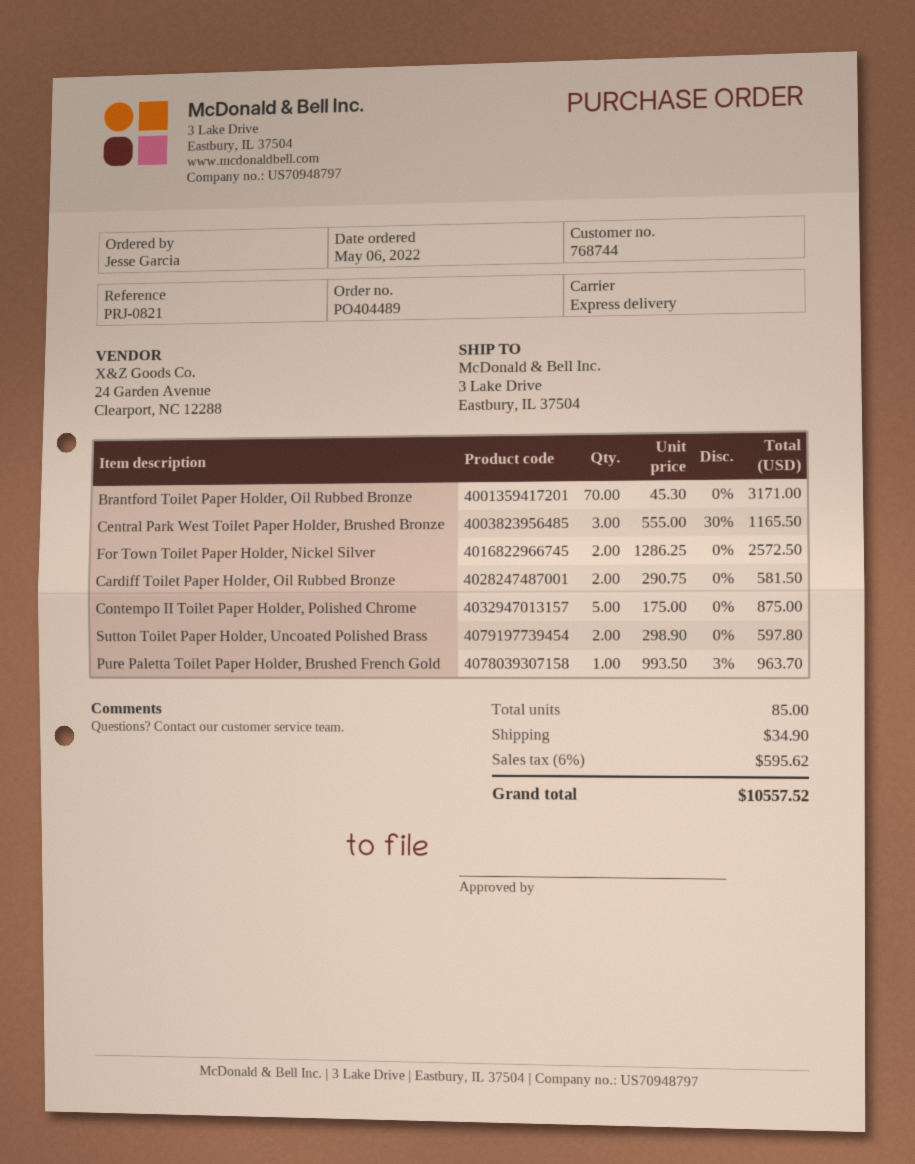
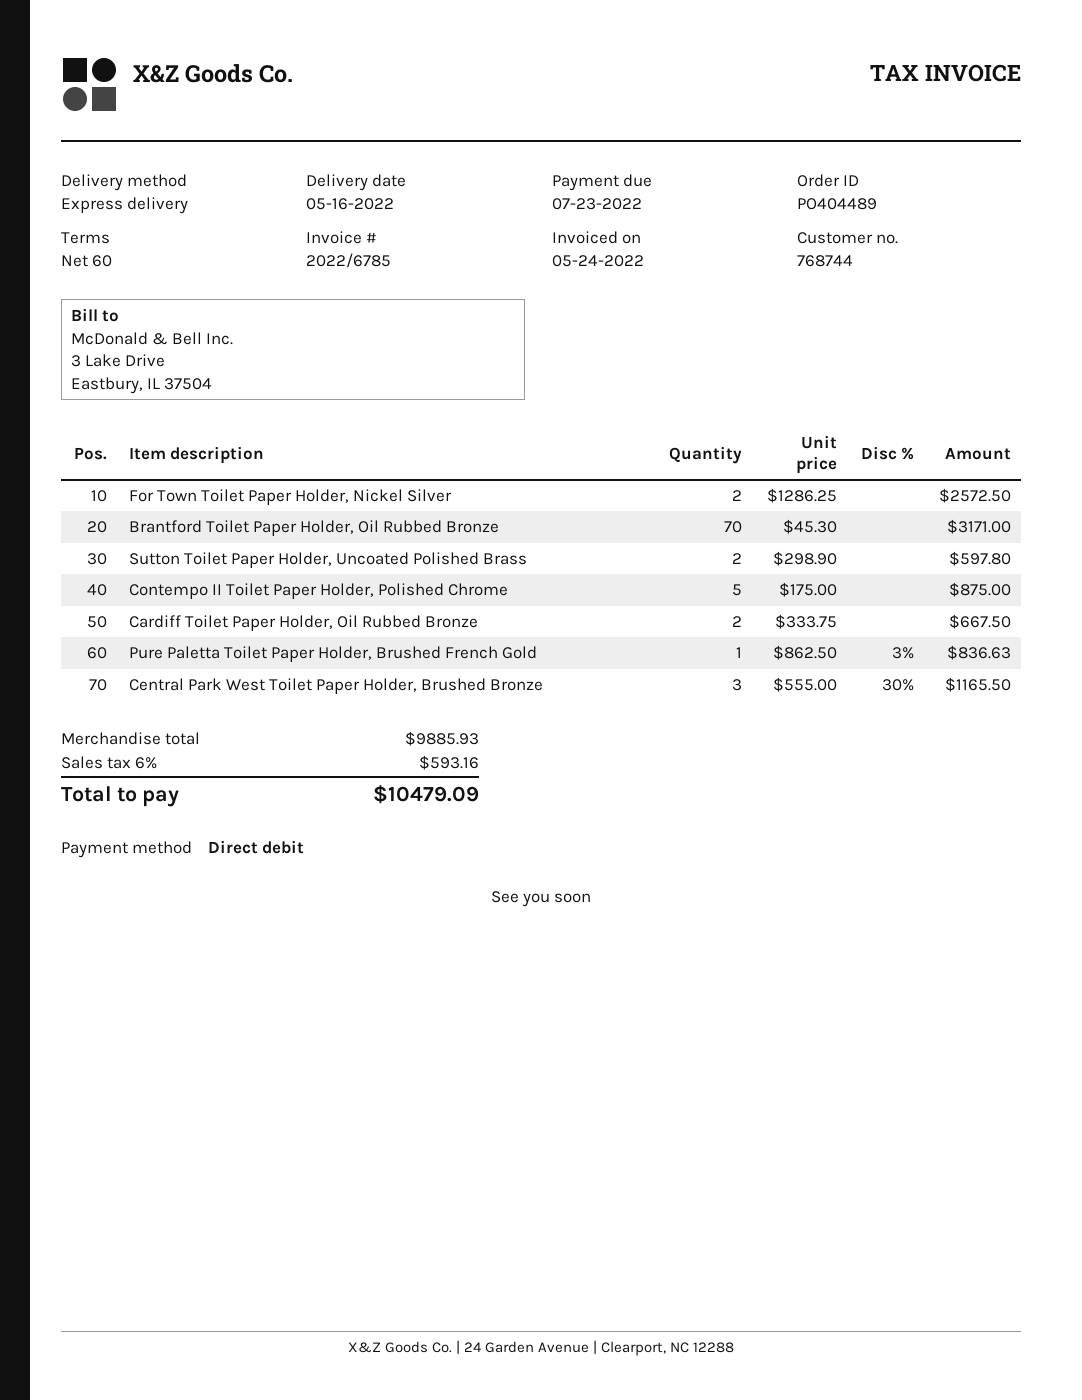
Cardiff Toilet Paper Holder, Oil Rubbed Bronze: 2 x 290.75 = 581.50 -> 2 x 333.75 = 667.50
Pure Paletta Toilet Paper Holder, Brushed French Gold: 1 x 993.50 - 3% = 963.70 -> 1 x 862.50 - 3% = 836.63
shipping: 34.90 -> none
tax: 6% = 595.62 -> 6% = 593.16
total: 10557.52 -> 10479.09

